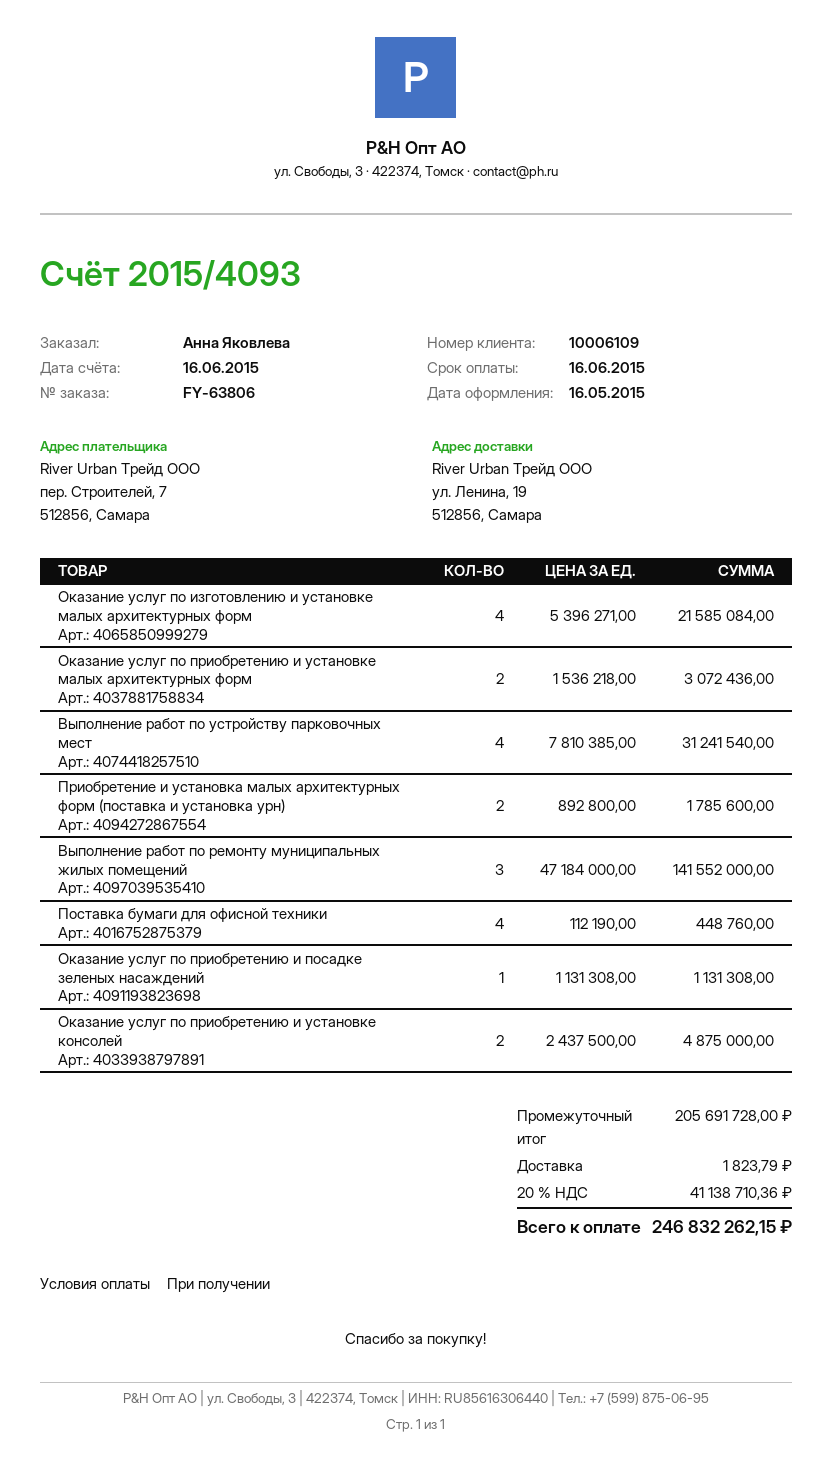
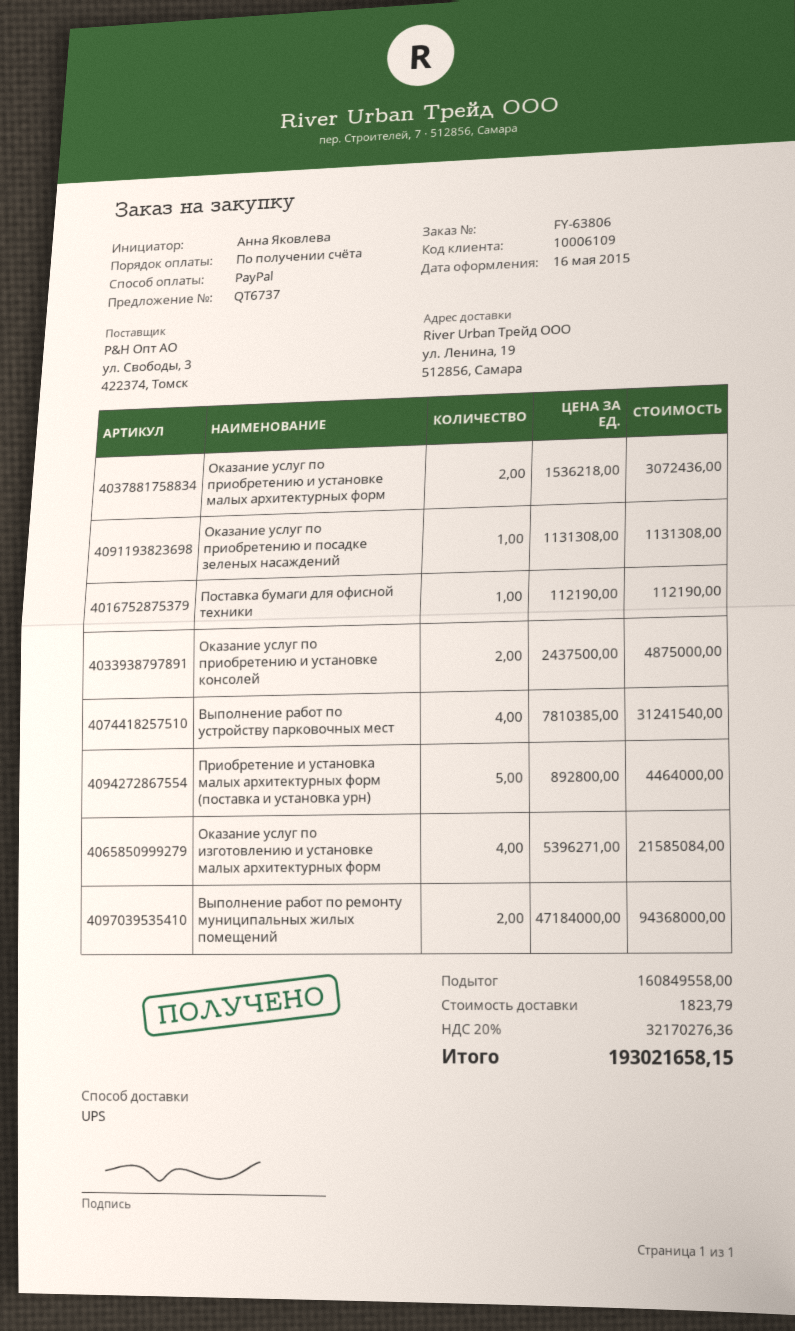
Приобретение и установка малых архитектурных форм (поставка и установка урн): 2 x 892800.00 = 1785600.00 -> 5 x 892800.00 = 4464000.00
Выполнение работ по ремонту муниципальных жилых помещений: 3 x 47184000.00 = 141552000.00 -> 2 x 47184000.00 = 94368000.00
Поставка бумаги для офисной техники: 4 x 112190.00 = 448760.00 -> 1 x 112190.00 = 112190.00
subtotal: 205691728.00 -> 160849558.00
tax: 20% = 41138710.36 -> 20% = 32170276.36
total: 246832262.15 -> 193021658.15

